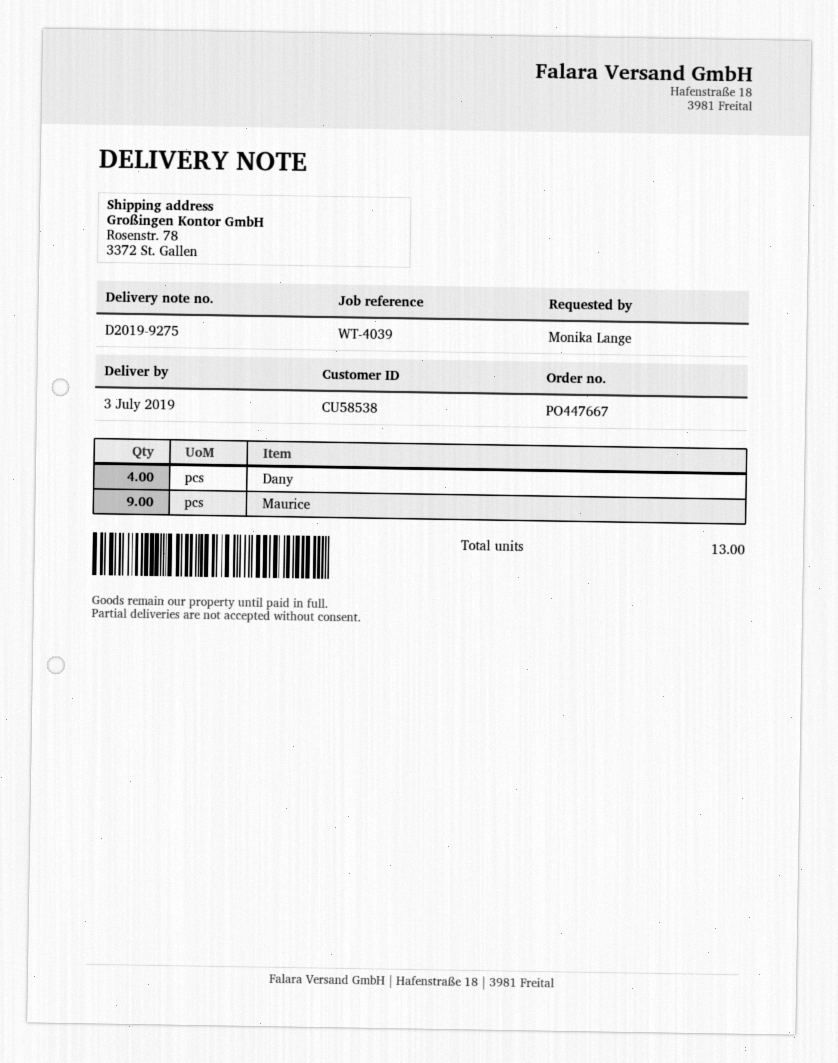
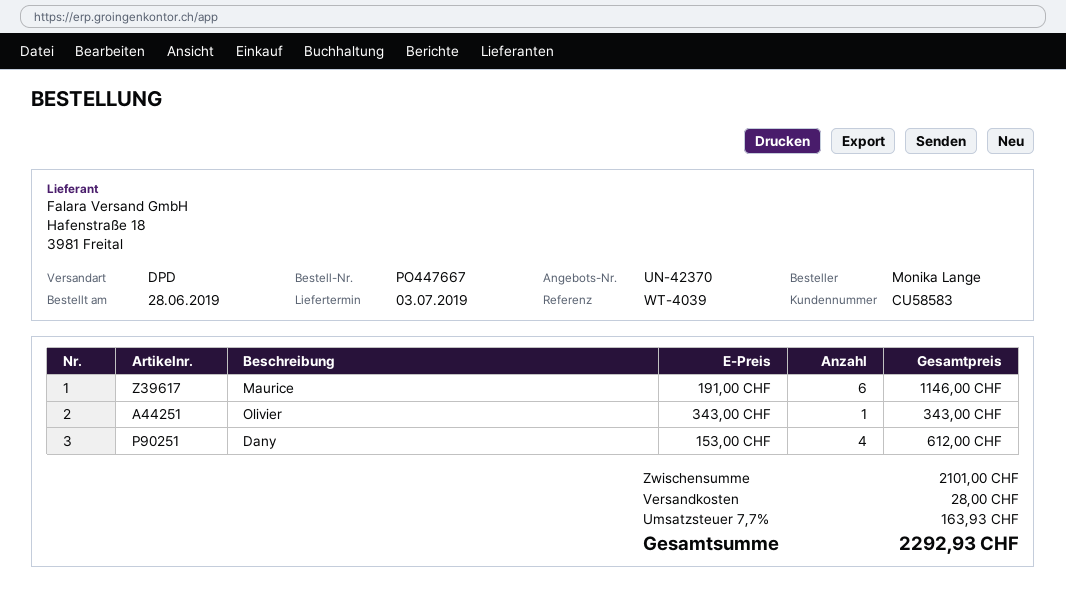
customer number: CU58538 -> CU58583
Maurice: 9 -> 6
Olivier: none -> 1

